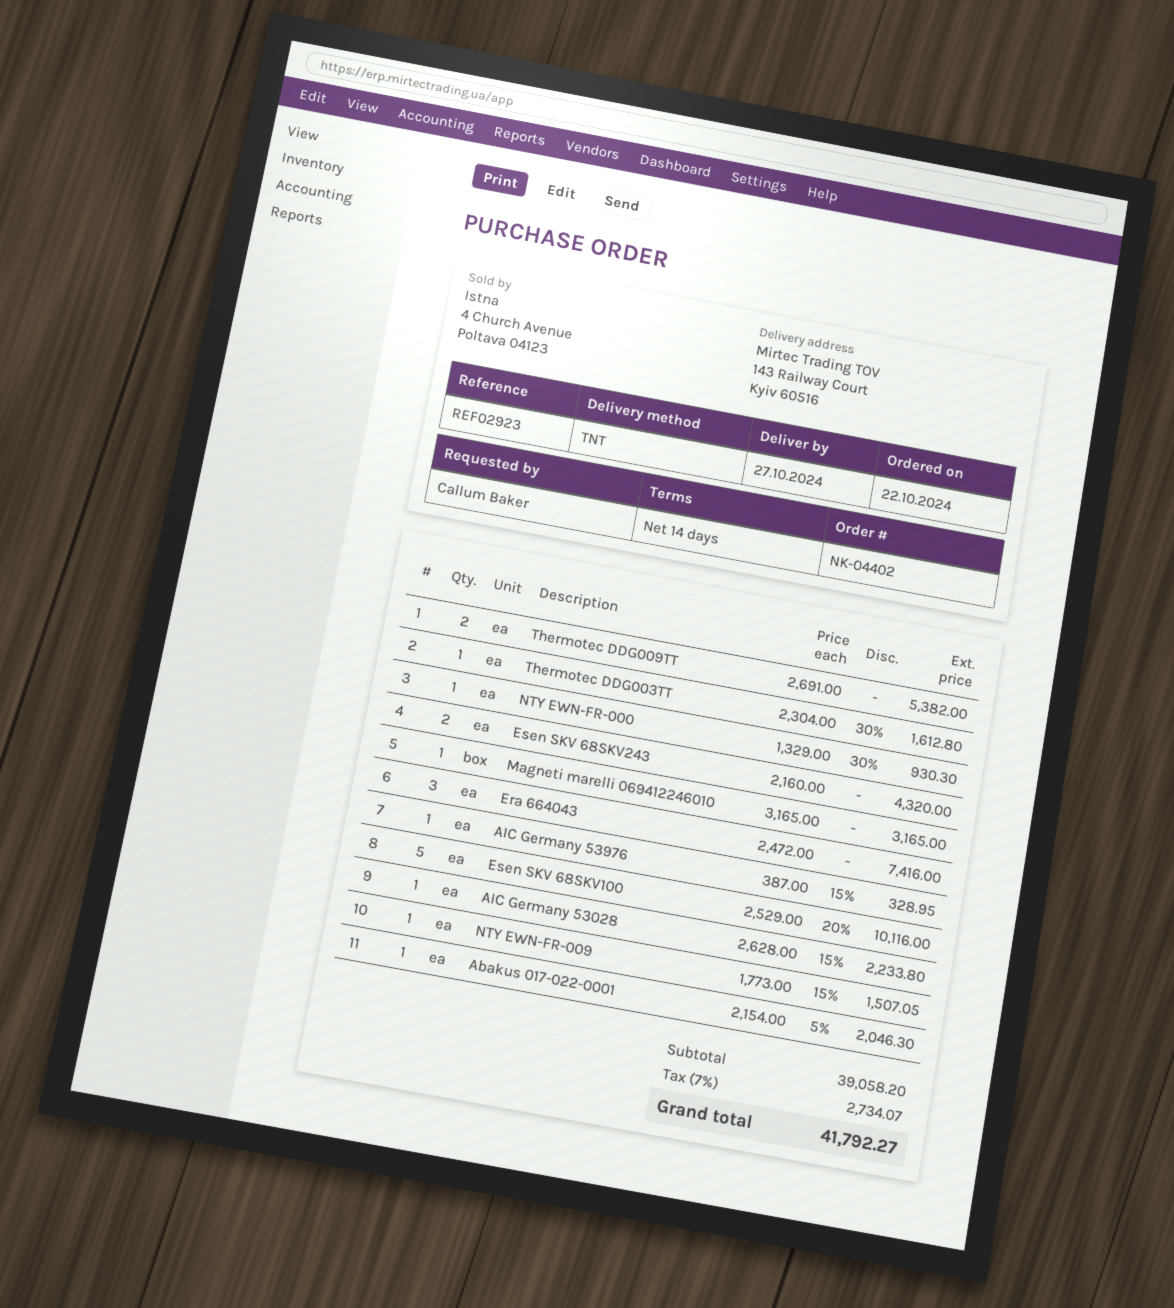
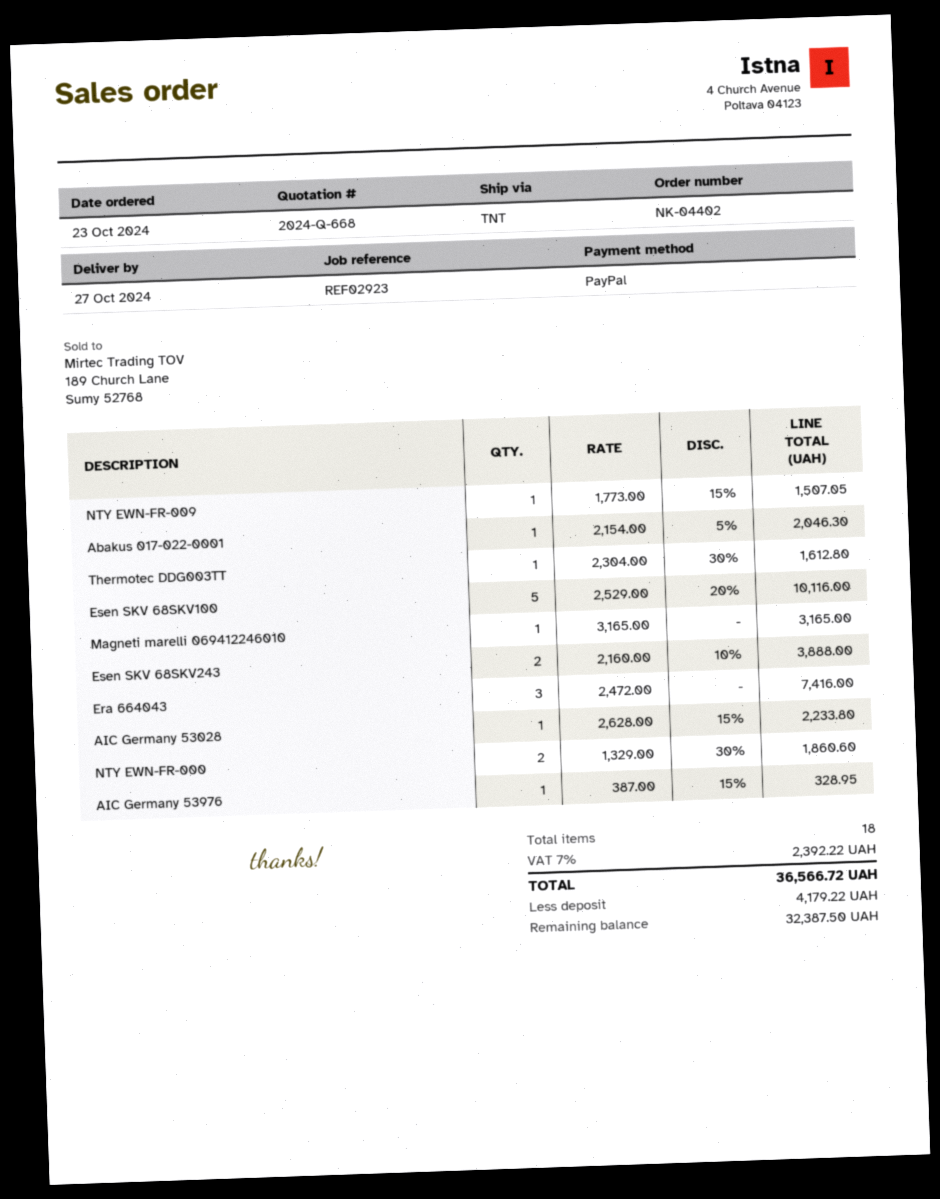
order date: 2024-10-22 -> 2024-10-23
Thermotec DDG009TT: 2 x 2691.00 = 5382.00 -> none
NTY EWN-FR-000: 1 x 1329.00 - 30% = 930.30 -> 2 x 1329.00 - 30% = 1860.60
Esen SKV 68SKV243: 2 x 2160.00 = 4320.00 -> 2 x 2160.00 - 10% = 3888.00
tax: 7% = 2734.07 -> 7% = 2392.22
total: 41792.27 -> 36566.72

